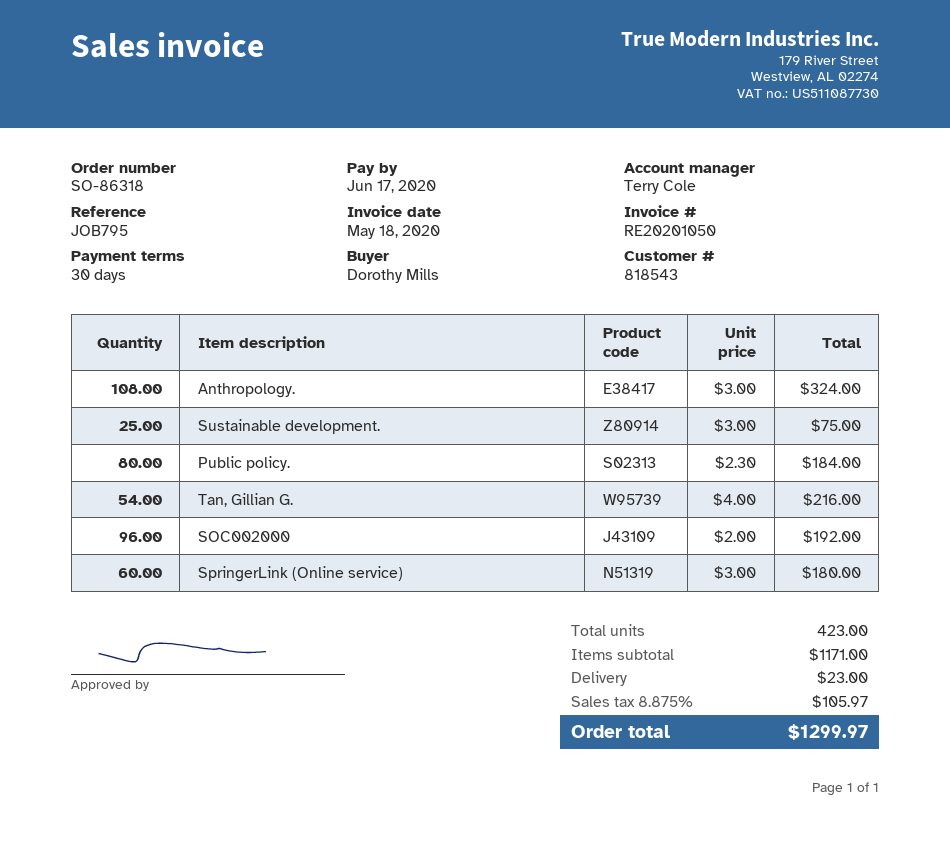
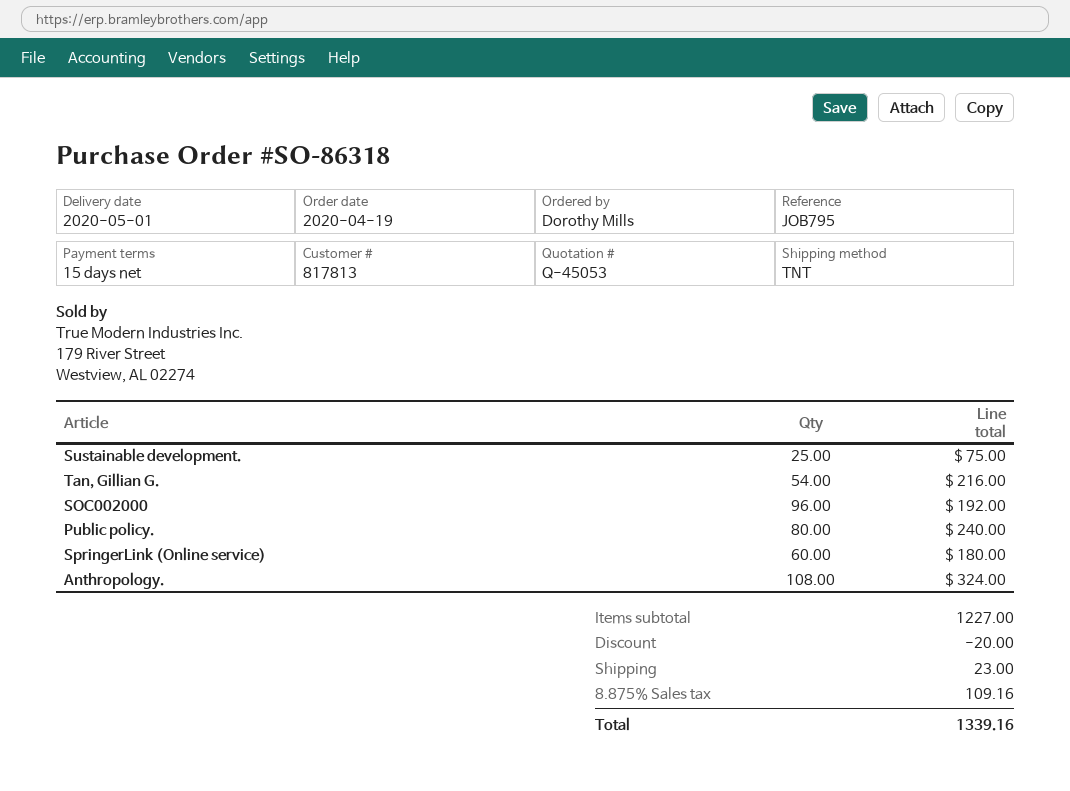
payment terms: 30 days -> 15 days
customer number: 818543 -> 817813
Public policy.: 80 for 184.00 -> 80 for 240.00
subtotal: 1171.00 -> 1227.00
discount: none -> 20.00
tax: 8.875% = 105.97 -> 8.875% = 109.16
total: 1299.97 -> 1339.16

